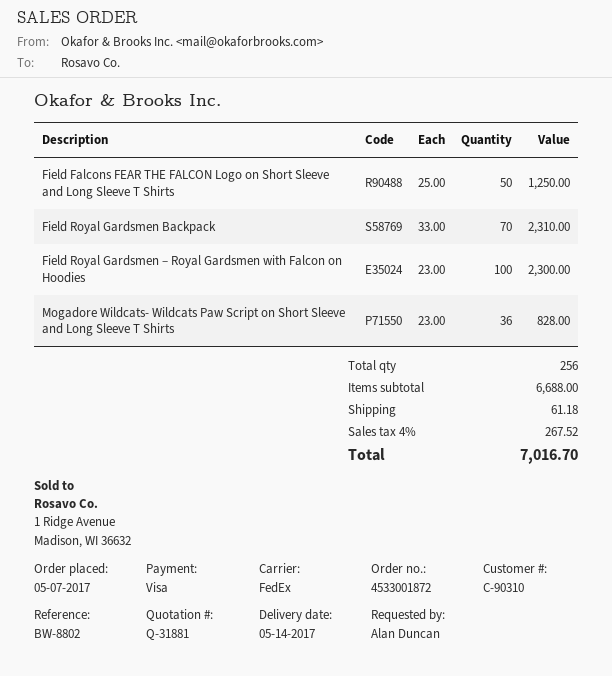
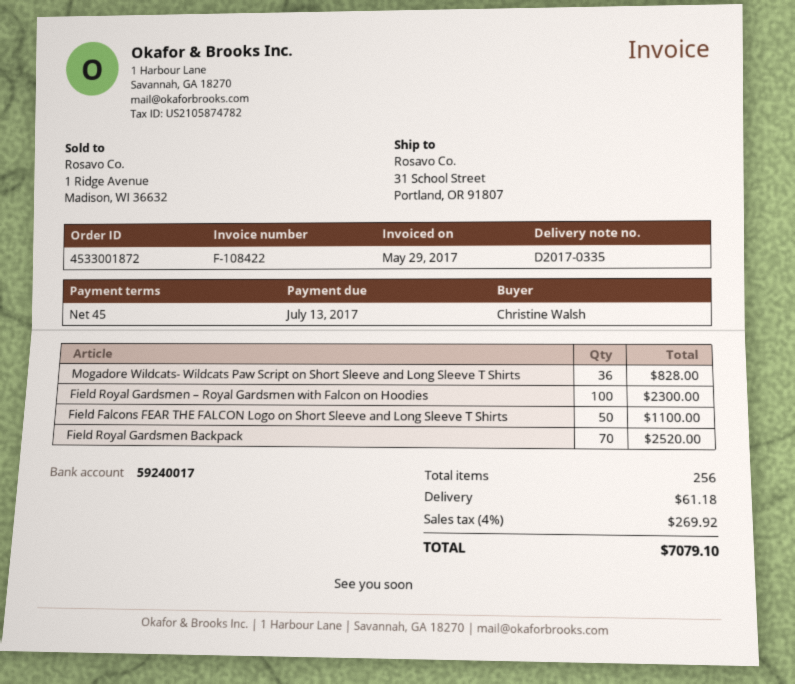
ordered by: Alan Duncan -> Christine Walsh
Field Falcons FEAR THE FALCON Logo on Short Sleeve and Long Sleeve T Shirts: 50 for 1250.00 -> 50 for 1100.00
Field Royal Gardsmen Backpack: 70 for 2310.00 -> 70 for 2520.00
tax: 4% = 267.52 -> 4% = 269.92
total: 7016.70 -> 7079.10

